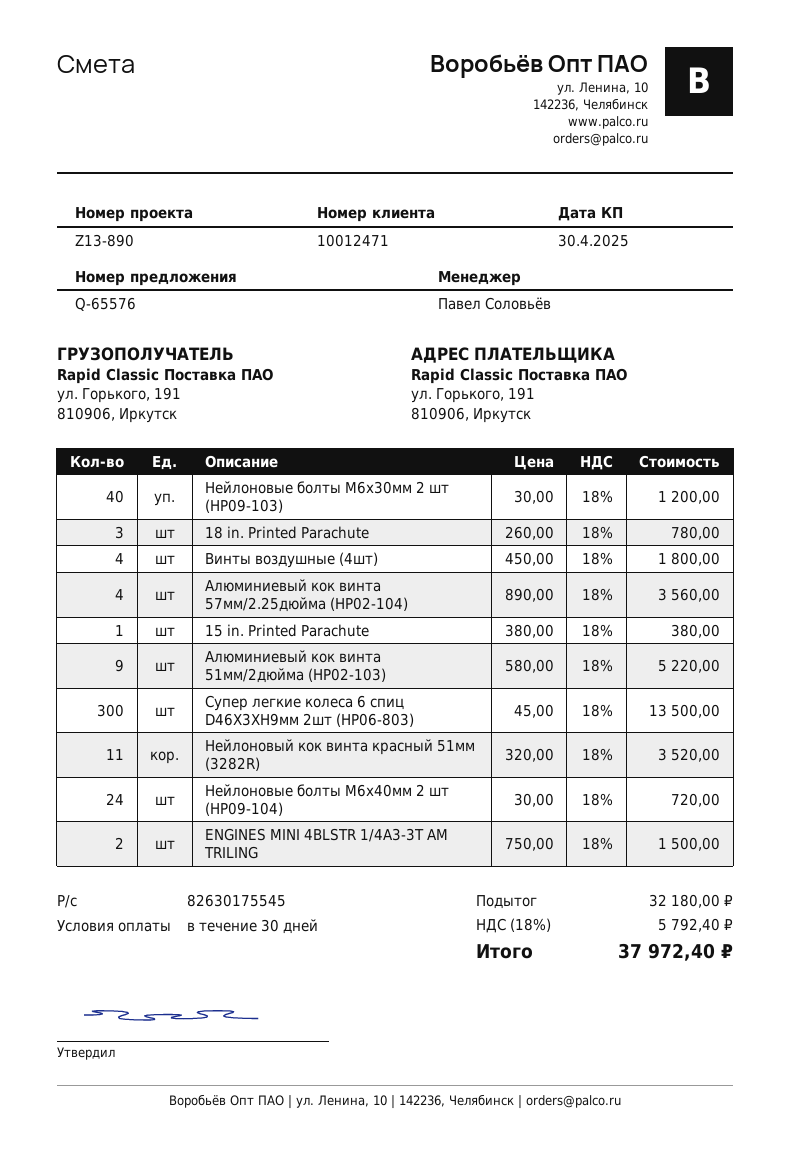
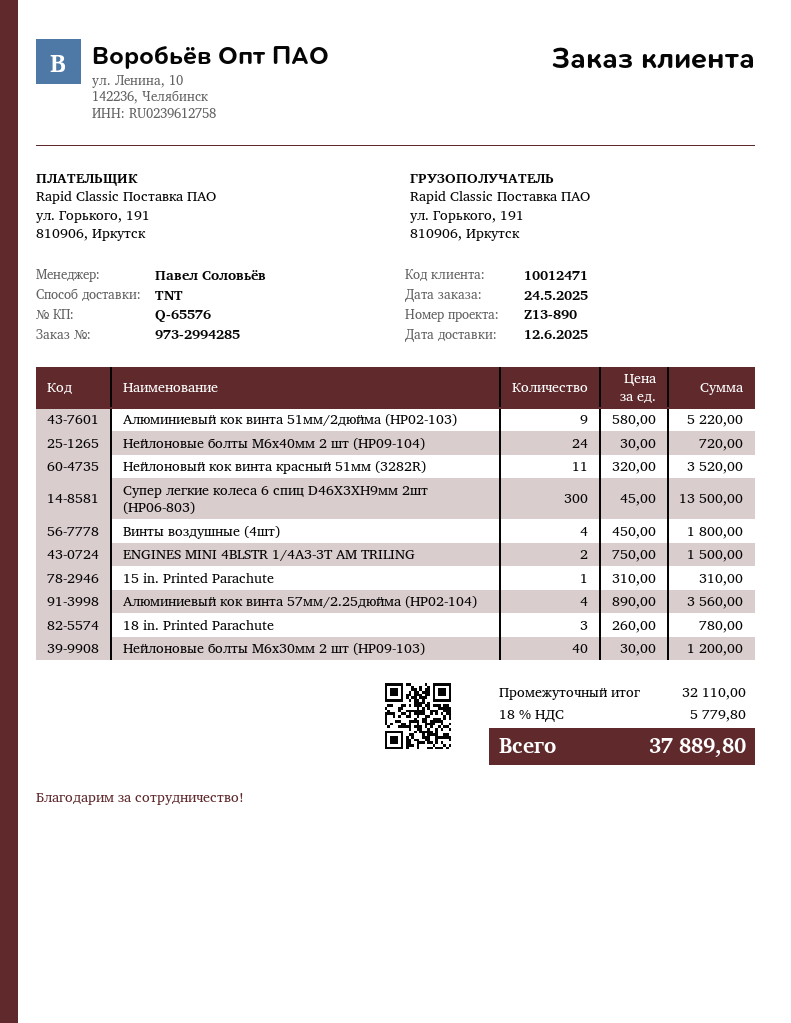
15 in. Printed Parachute: 1 x 380.00 = 380.00 -> 1 x 310.00 = 310.00
subtotal: 32180.00 -> 32110.00
tax: 18% = 5792.40 -> 18% = 5779.80
total: 37972.40 -> 37889.80

